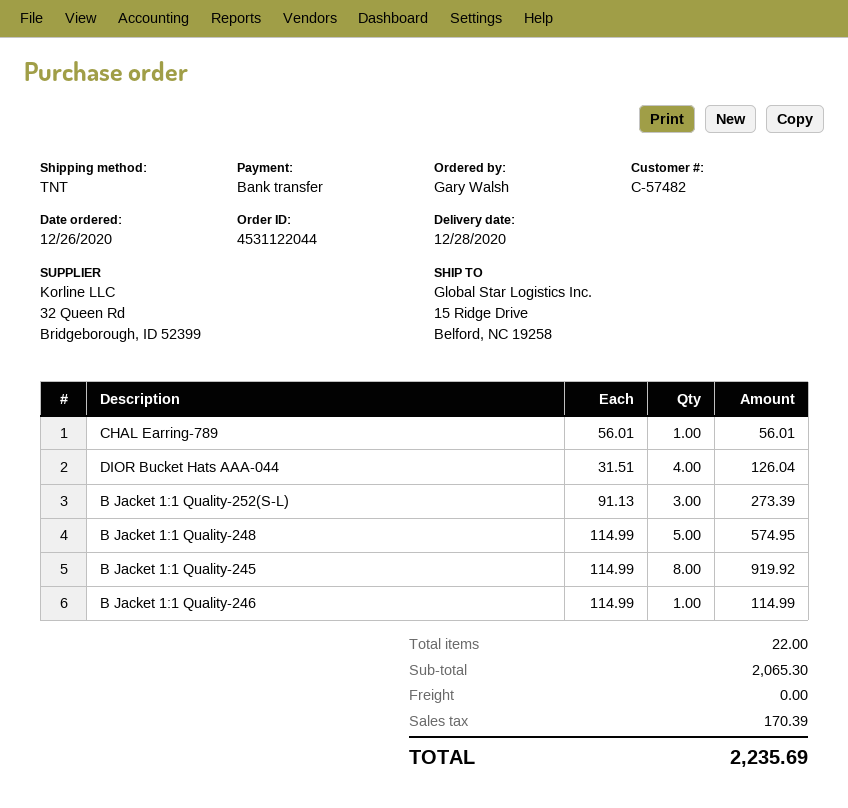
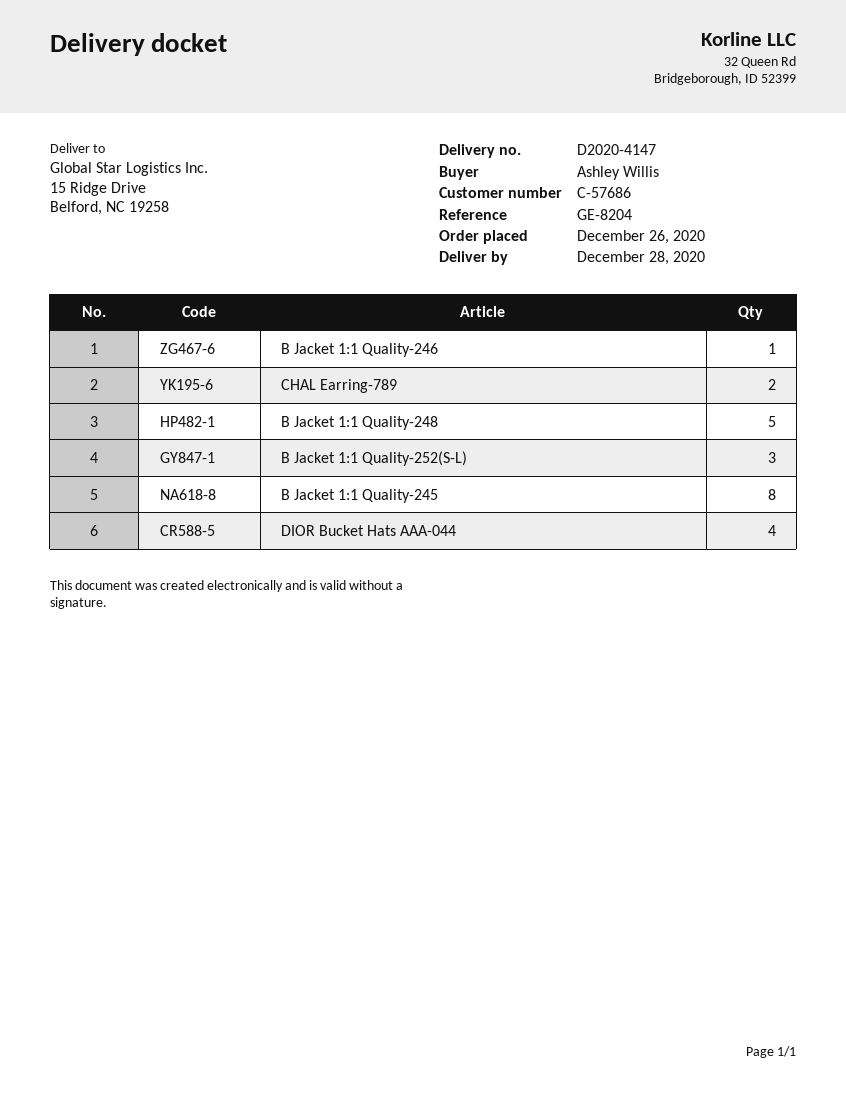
customer number: C-57482 -> C-57686
ordered by: Gary Walsh -> Ashley Willis
CHAL Earring-789: 1 -> 2

